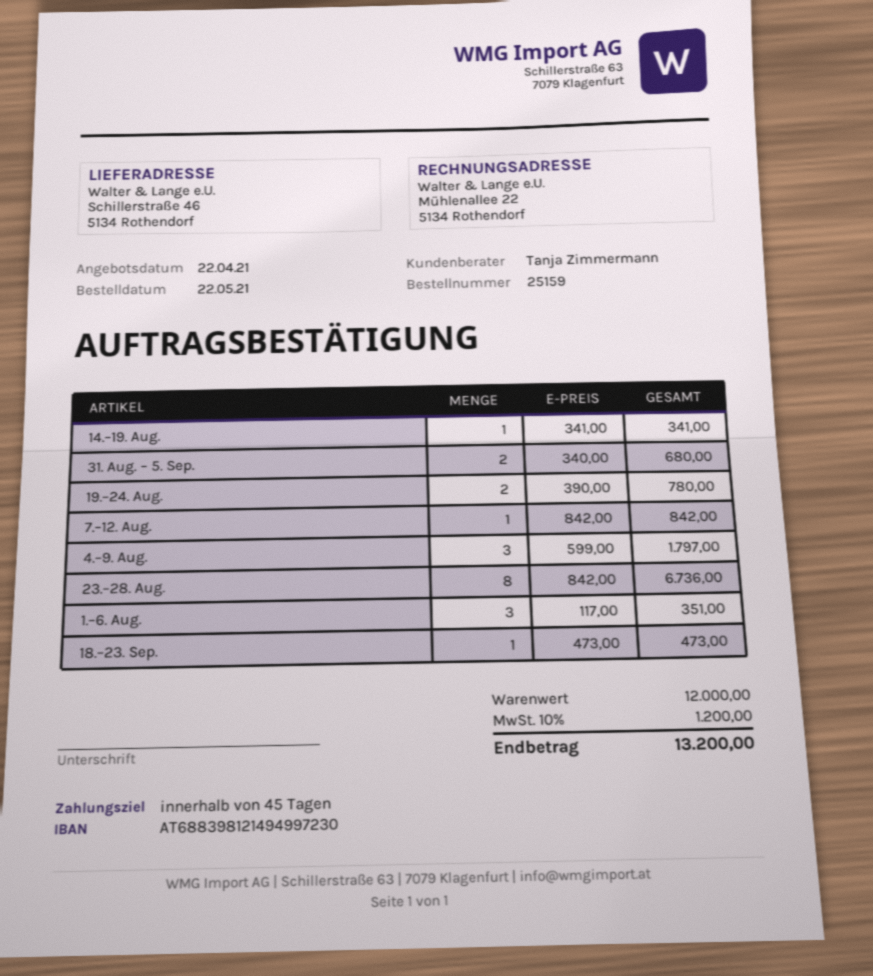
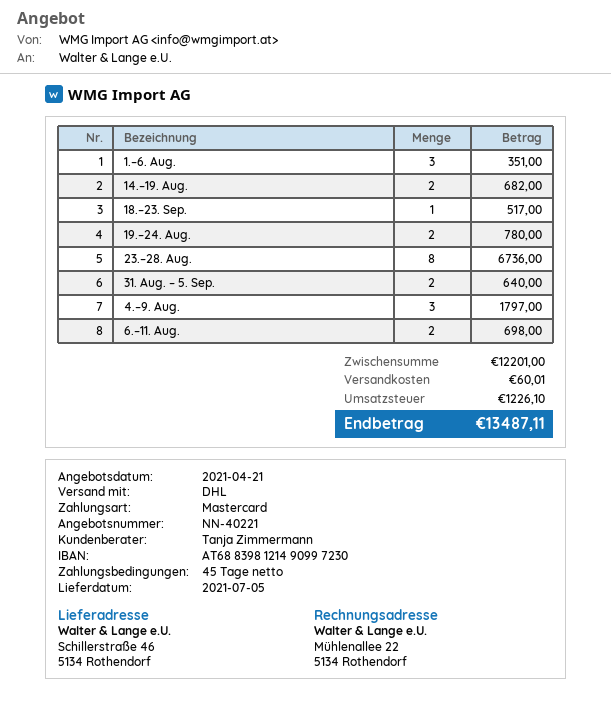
quote date: 2021-04-22 -> 2021-04-21
bank account: AT688398121494997230 -> AT688398121490997230
14.–19. Aug.: 1 for 341.00 -> 2 for 682.00
31. Aug. – 5. Sep.: 2 for 680.00 -> 2 for 640.00
7.–12. Aug.: 1 for 842.00 -> none
18.–23. Sep.: 1 for 473.00 -> 1 for 517.00
6.–11. Aug.: none -> 2 for 698.00
subtotal: 12000.00 -> 12201.00
shipping: none -> 60.01
tax: 1200.00 -> 1226.10
total: 13200.00 -> 13487.11

